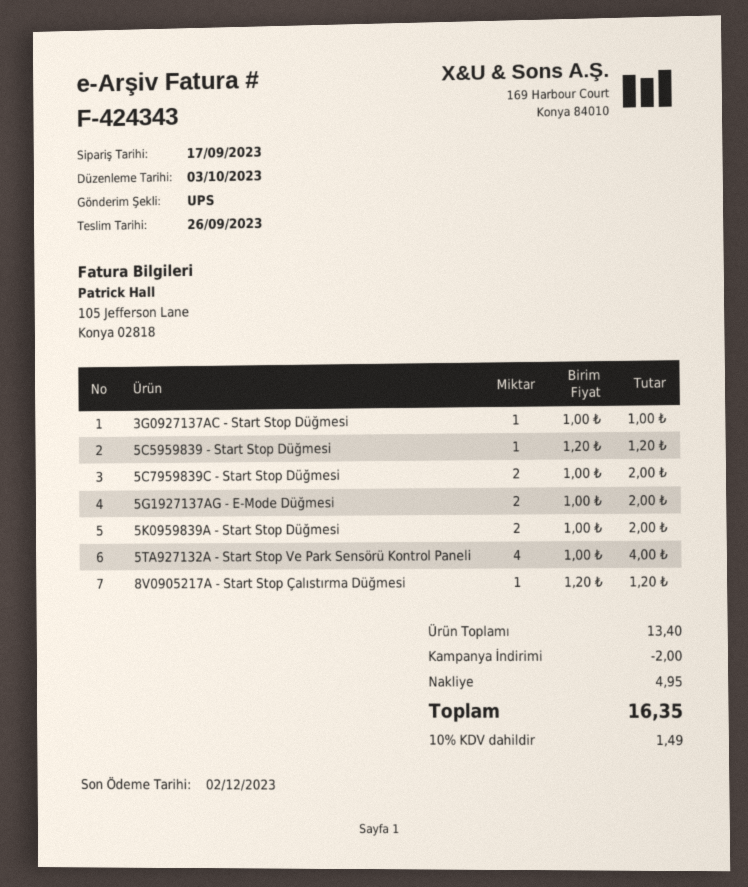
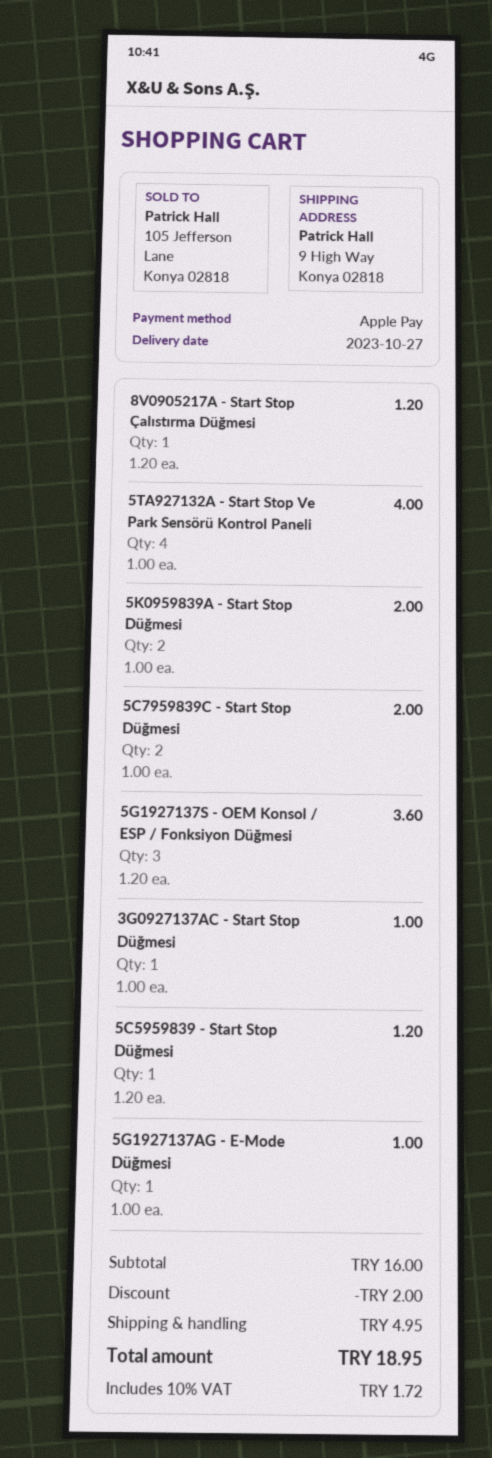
delivery date: 2023-09-26 -> 2023-10-27
5G1927137AG - E-Mode Düğmesi: 2 x 1.00 = 2.00 -> 1 x 1.00 = 1.00
5G1927137S - OEM Konsol / ESP / Fonksiyon Düğmesi: none -> 3 x 1.20 = 3.60
subtotal: 13.40 -> 16.00
tax: 10% = 1.49 -> 10% = 1.72
total: 16.35 -> 18.95

